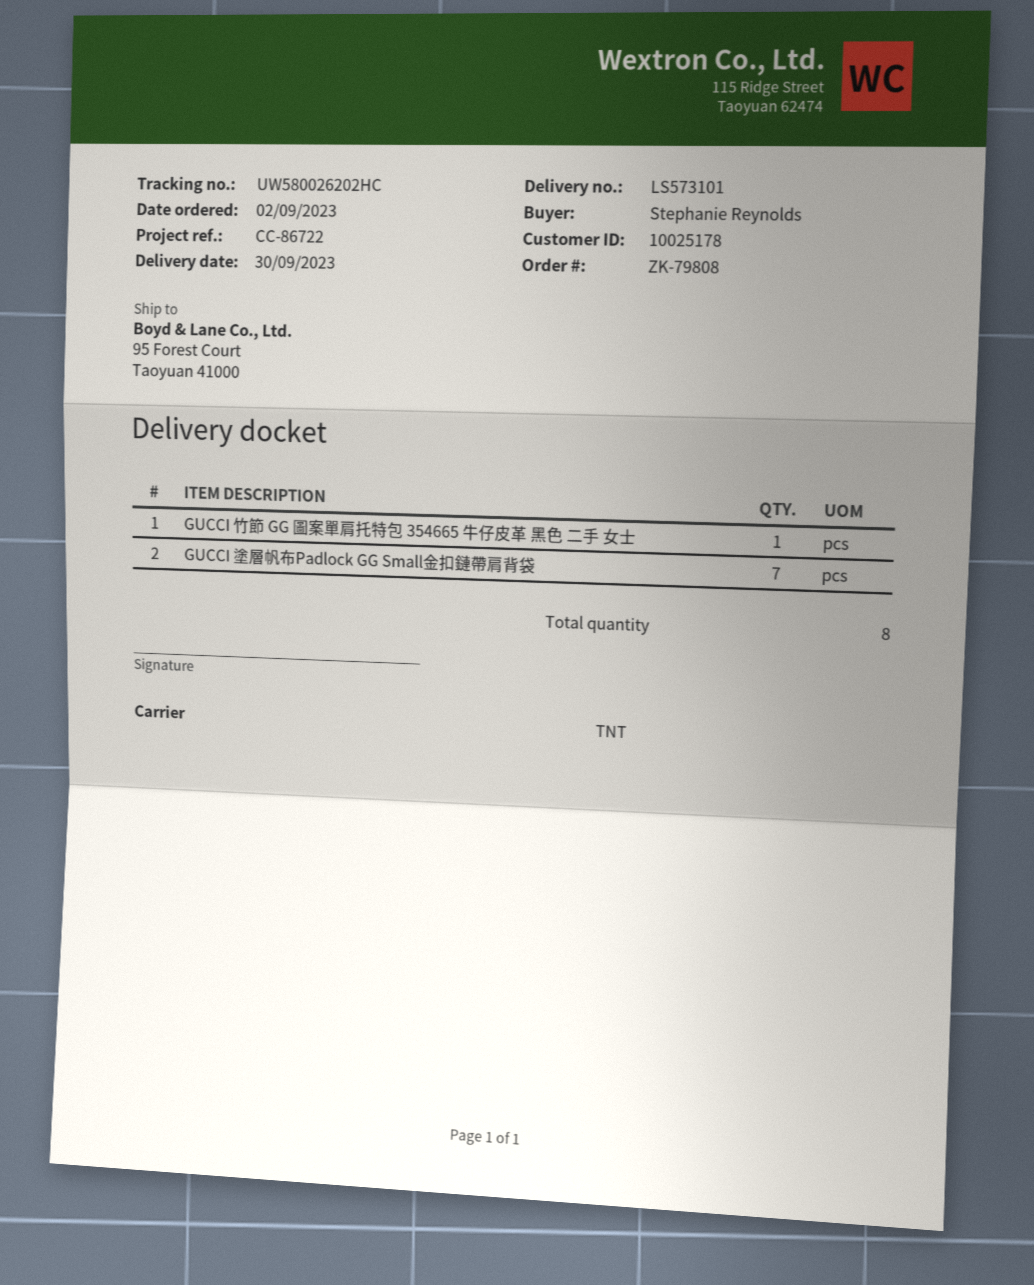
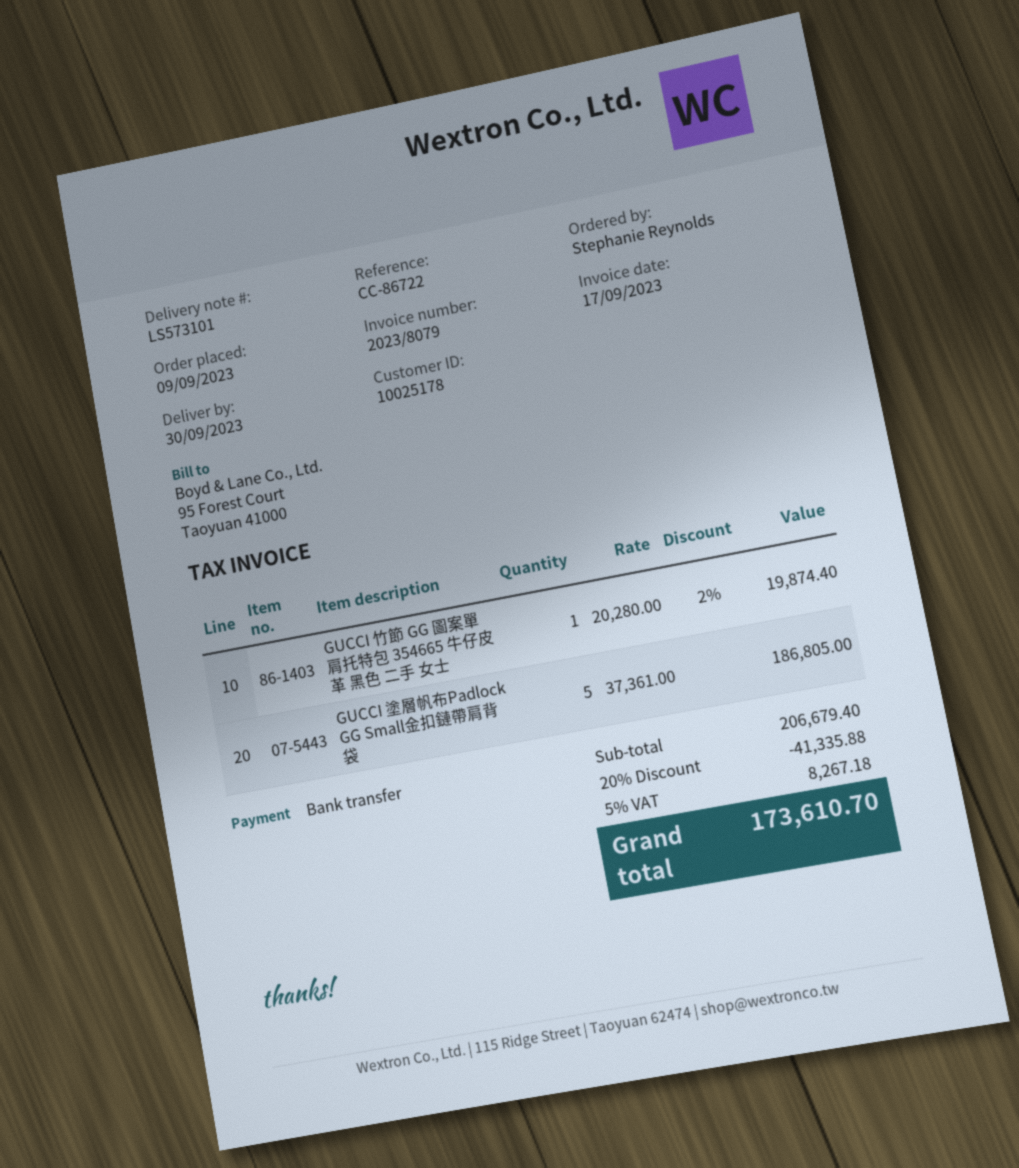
order date: 2023-09-02 -> 2023-09-09
GUCCI 塗層帆布Padlock GG Small金扣鏈帶肩背袋: 7 -> 5

